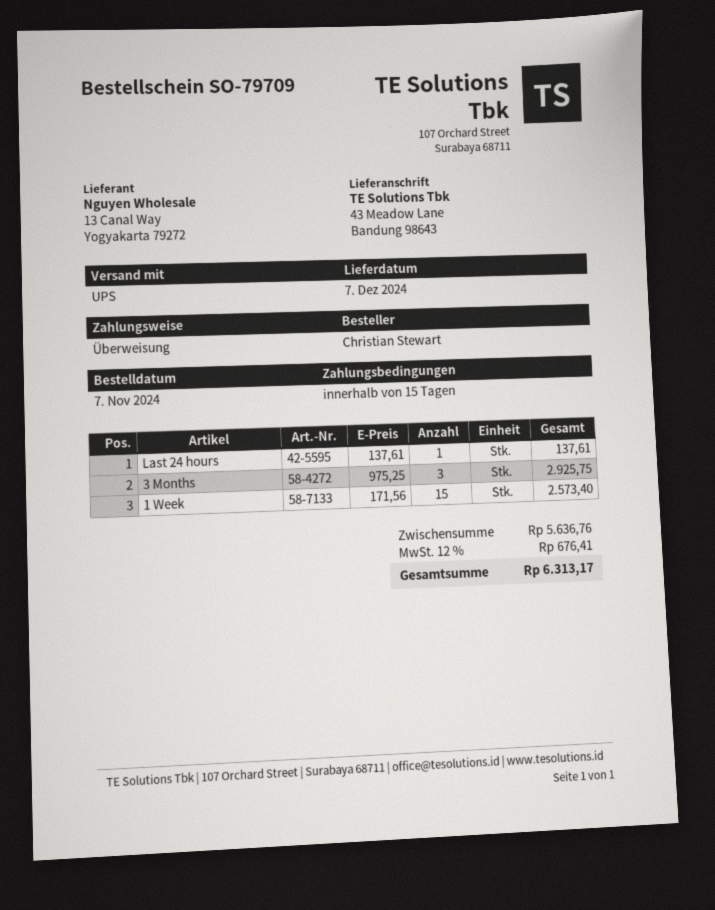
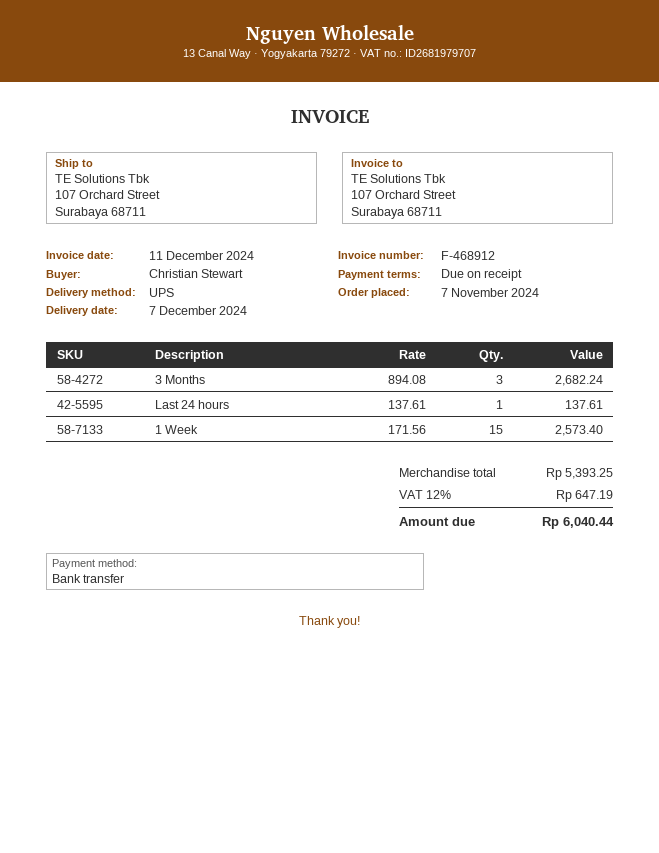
payment terms: 15 days -> on receipt
ship to: 43 Meadow Lane, Bandung 98643 -> 107 Orchard Street, Surabaya 68711
3 Months: 3 x 975.25 = 2925.75 -> 3 x 894.08 = 2682.24
subtotal: 5636.76 -> 5393.25
tax: 12% = 676.41 -> 12% = 647.19
total: 6313.17 -> 6040.44

